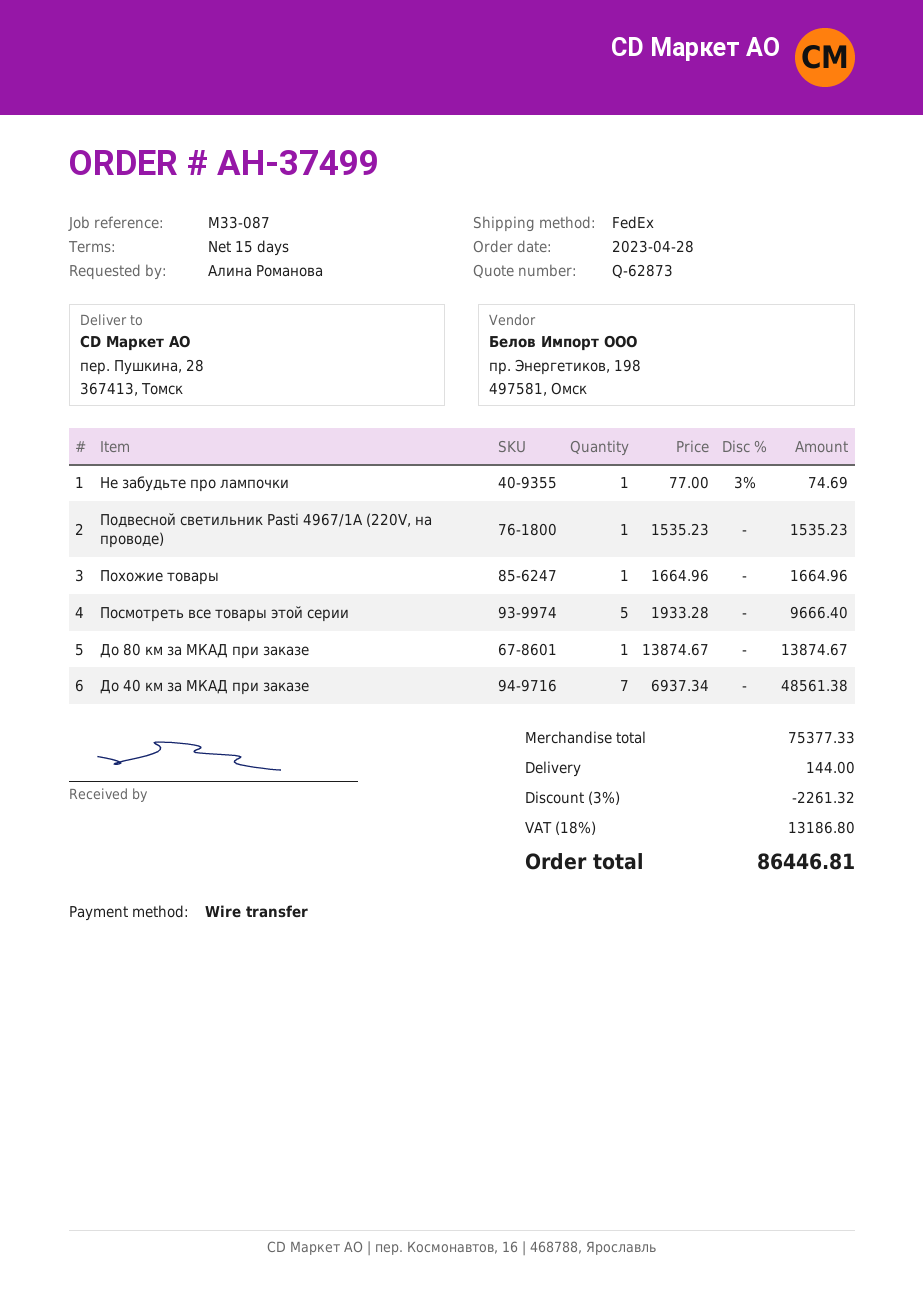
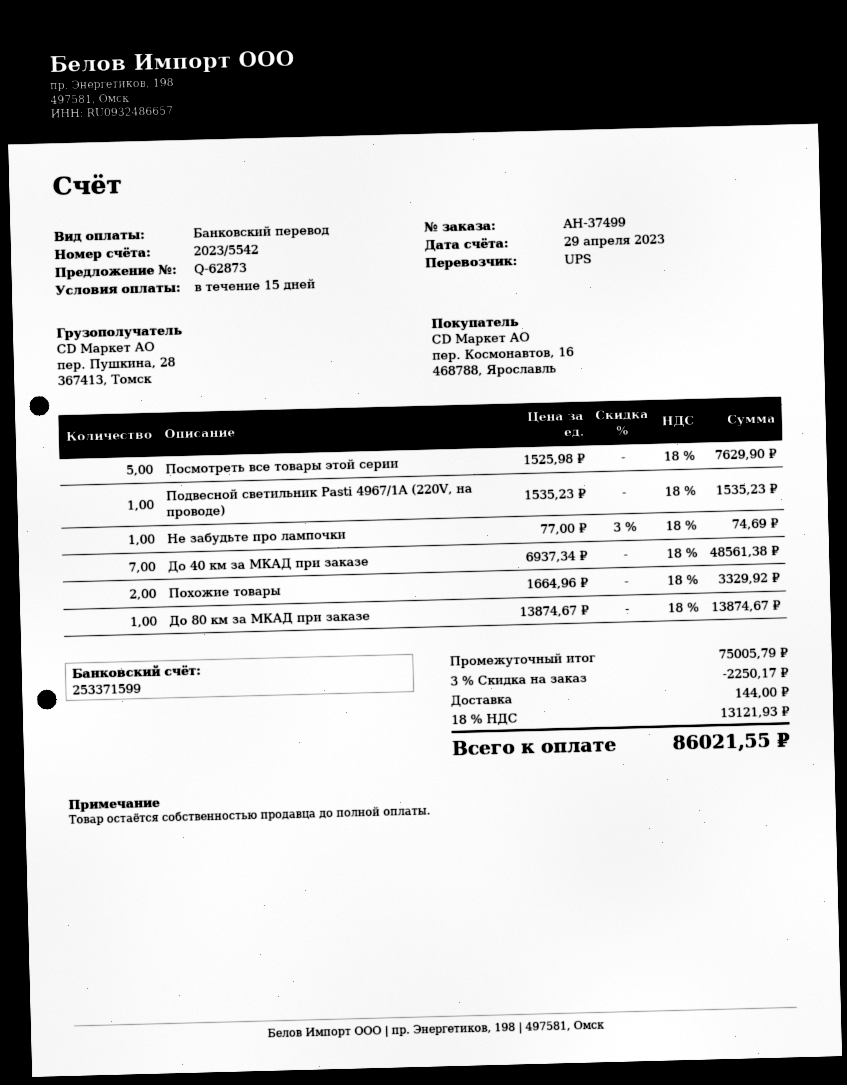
shipping method: FedEx -> UPS
Похожие товары: 1 x 1664.96 = 1664.96 -> 2 x 1664.96 = 3329.92
Посмотреть все товары этой серии: 5 x 1933.28 = 9666.40 -> 5 x 1525.98 = 7629.90
subtotal: 75377.33 -> 75005.79
discount: 3% = 2261.32 -> 3% = 2250.17
tax: 18% = 13186.80 -> 18% = 13121.93
total: 86446.81 -> 86021.55

